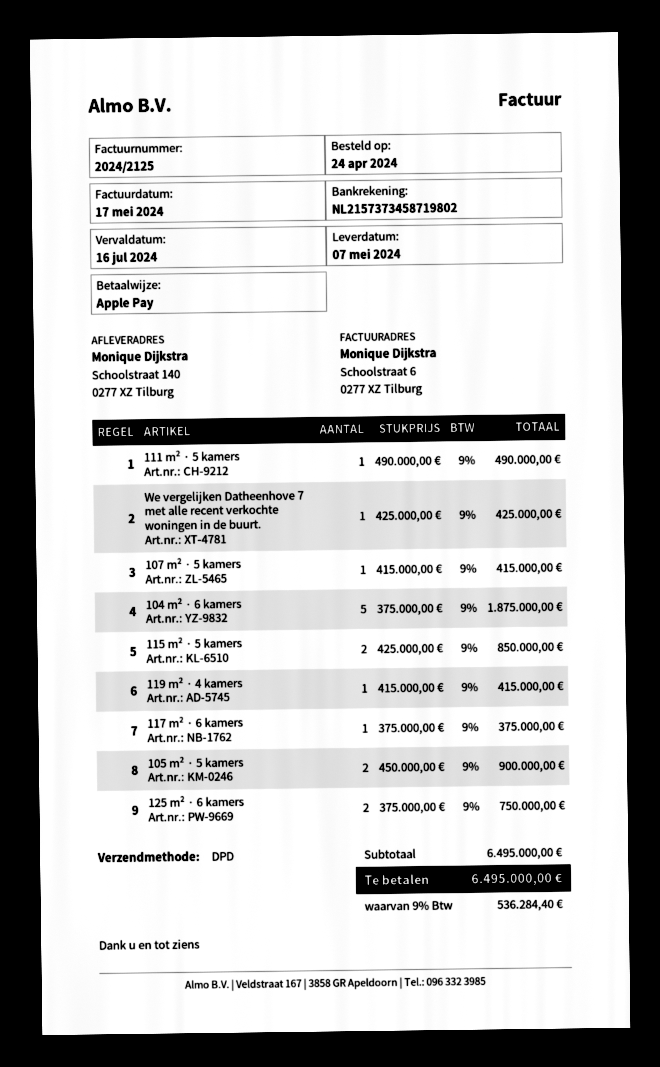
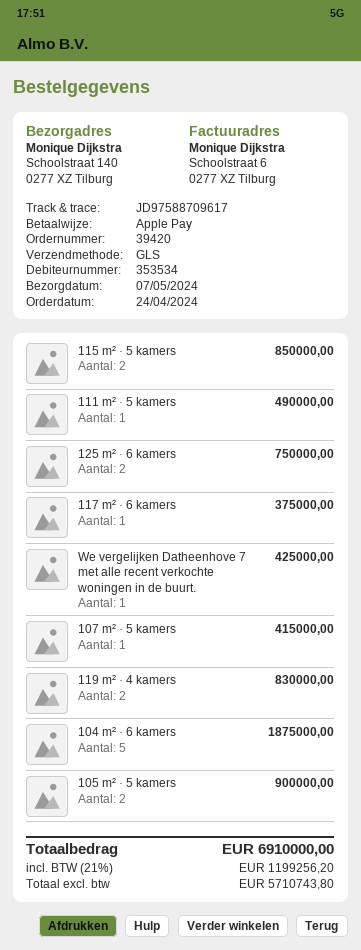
shipping method: DPD -> GLS
119 m² · 4 kamers: 1 for 415000.00 -> 2 for 830000.00
tax: 9% = 536284.40 -> 21% = 1199256.20
total: 6495000.00 -> 6910000.00

